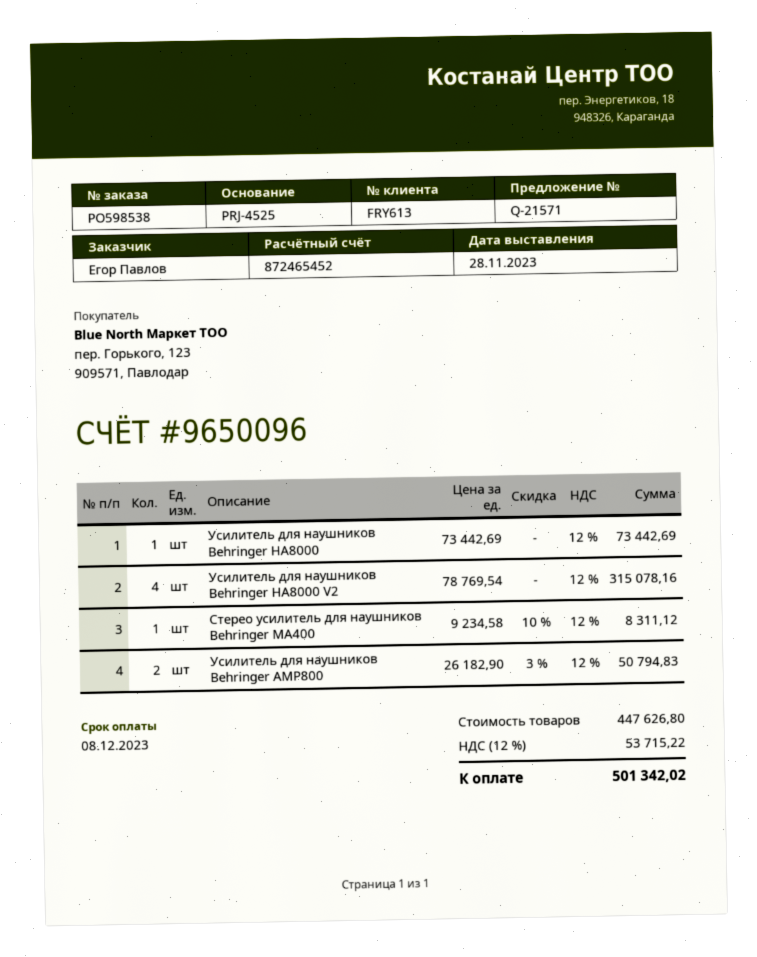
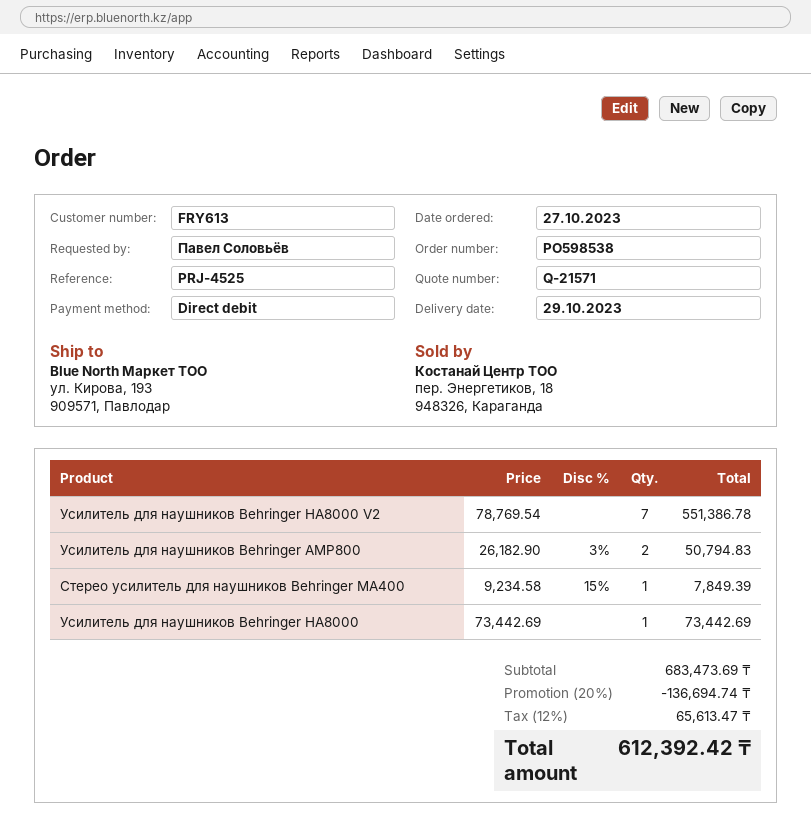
ordered by: Егор Павлов -> Павел Соловьёв
Усилитель для наушников Behringer HA8000 V2: 4 x 78769.54 = 315078.16 -> 7 x 78769.54 = 551386.78
Cтерео усилитель для наушников Behringer MA400: 1 x 9234.58 - 10% = 8311.12 -> 1 x 9234.58 - 15% = 7849.39
subtotal: 447626.80 -> 683473.69
discount: none -> 20% = 136694.74
tax: 12% = 53715.22 -> 12% = 65613.47
total: 501342.02 -> 612392.42

